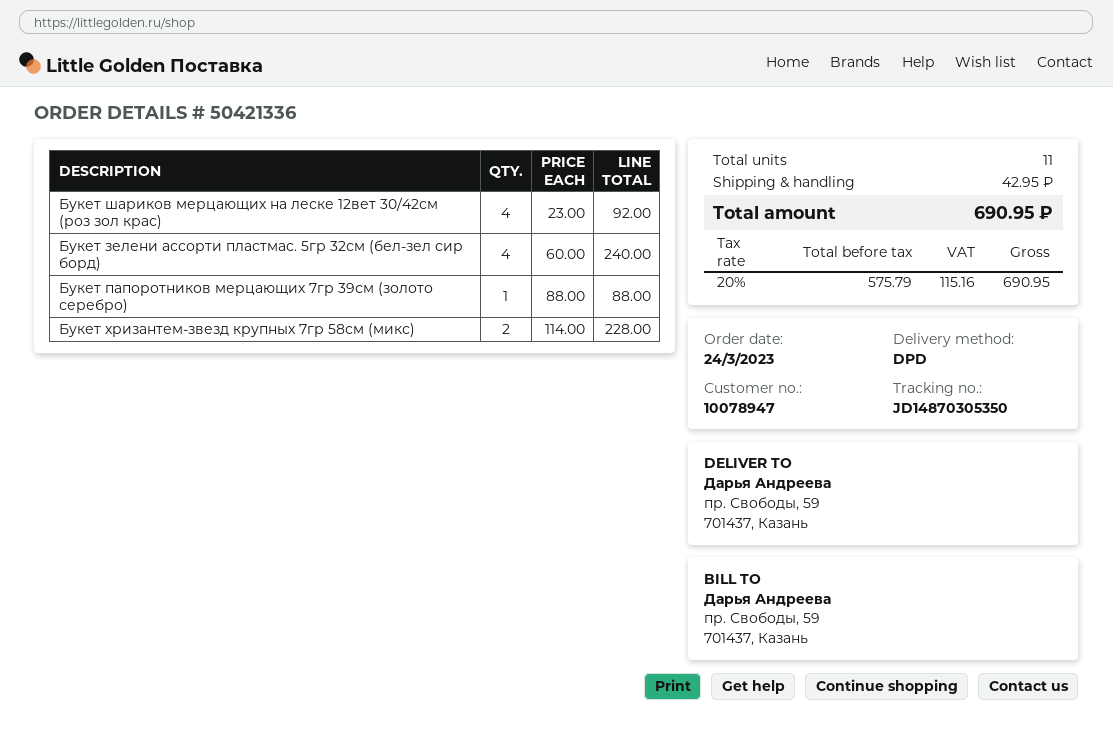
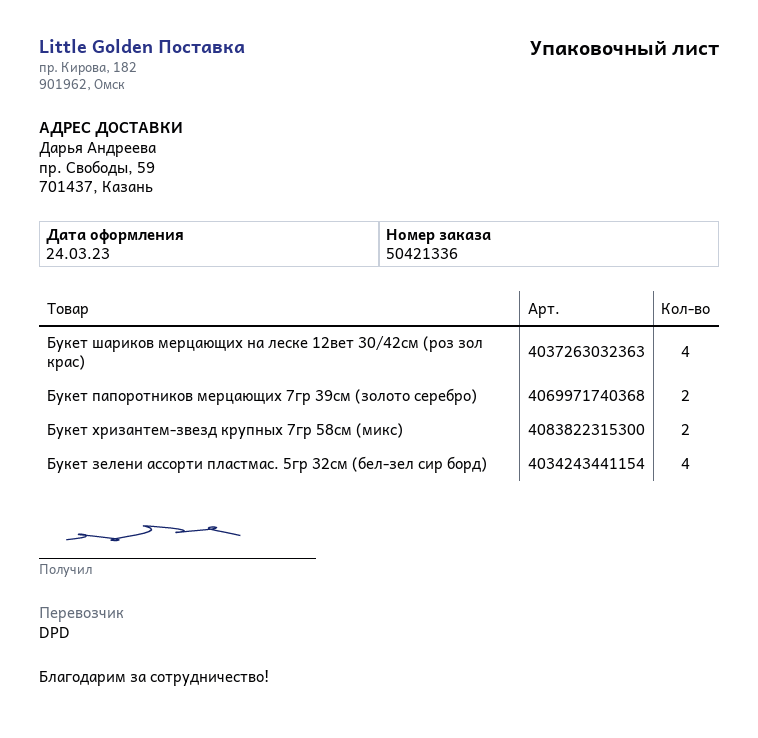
Букет папоротников мерцающих 7гр 39см (золото серебро): 1 -> 2

